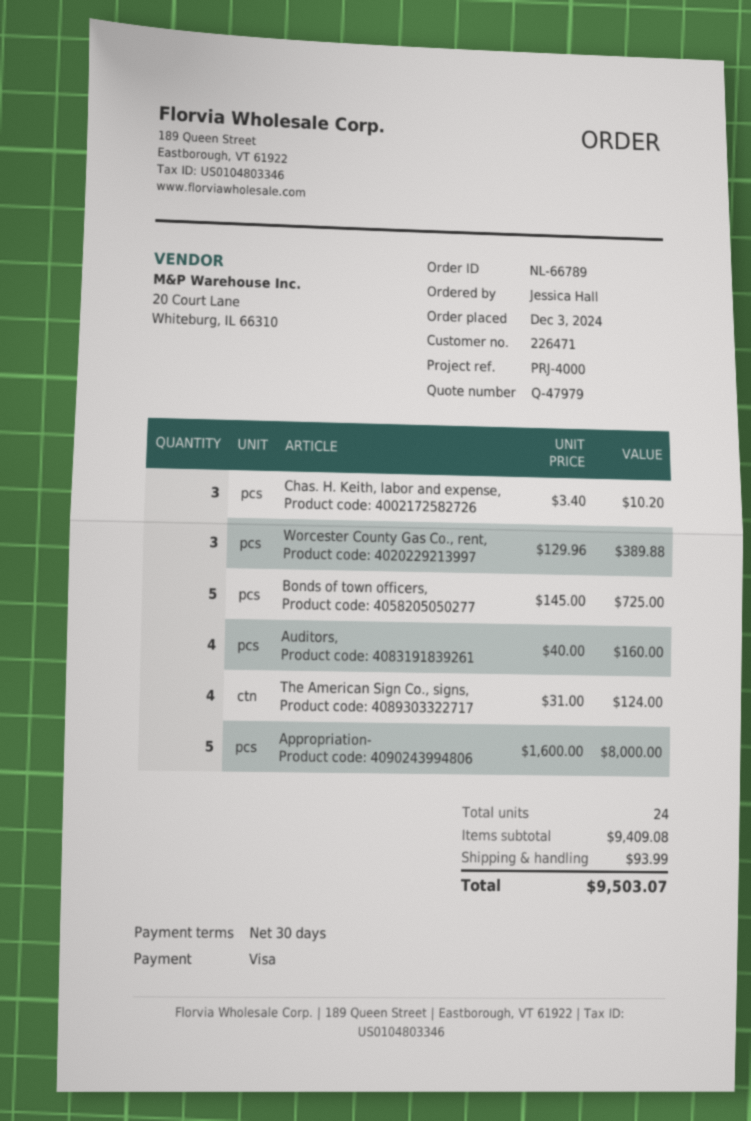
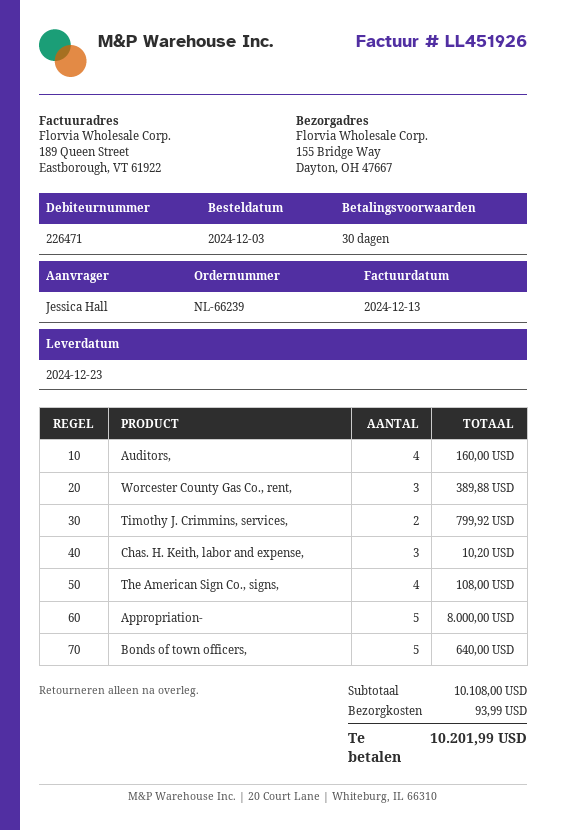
order number: NL-66789 -> NL-66239
Bonds of town officers,: 5 for 725.00 -> 5 for 640.00
The American Sign Co., signs,: 4 for 124.00 -> 4 for 108.00
Timothy J. Crimmins, services,: none -> 2 for 799.92
subtotal: 9409.08 -> 10108.00
total: 9503.07 -> 10201.99

